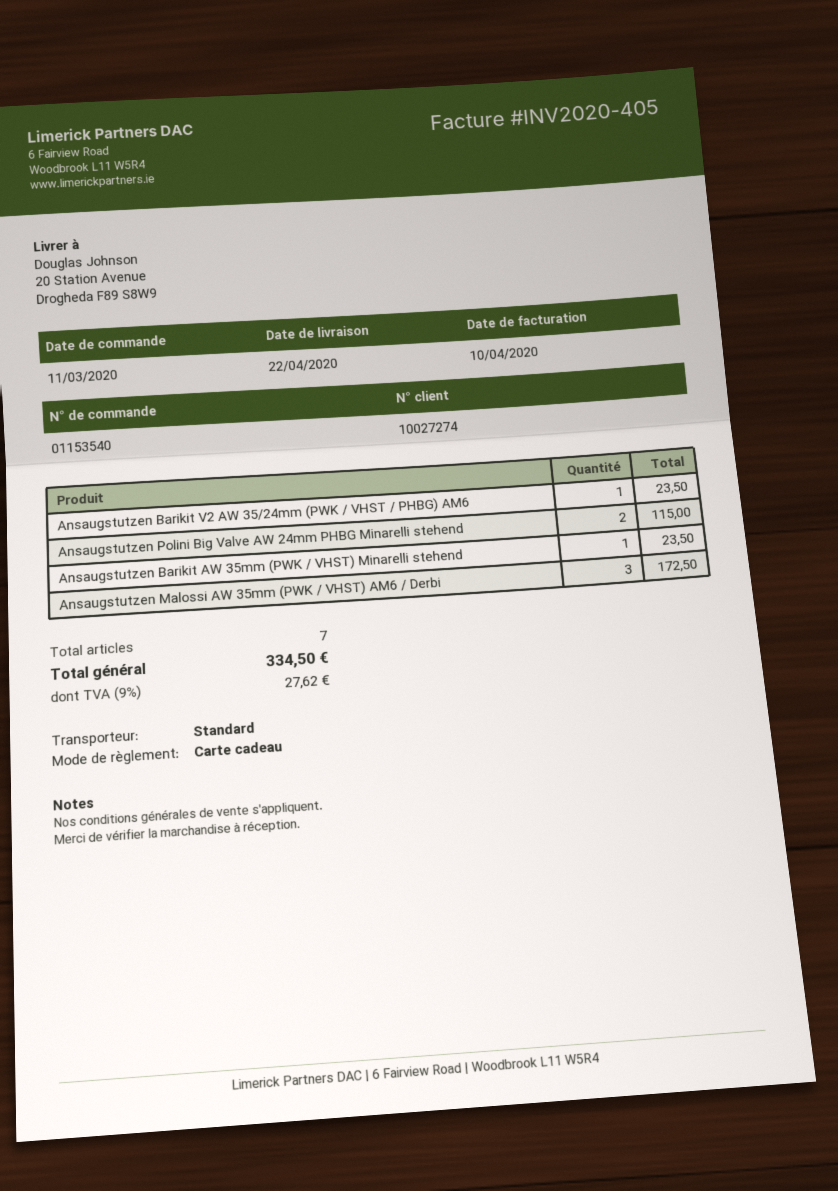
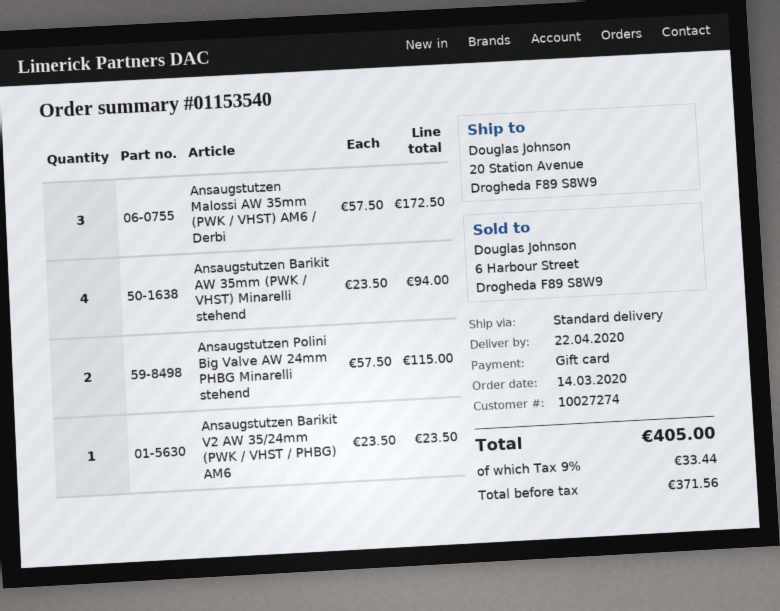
order date: 2020-03-11 -> 2020-03-14
Ansaugstutzen Barikit AW 35mm (PWK / VHST) Minarelli stehend: 1 for 23.50 -> 4 for 94.00
tax: 9% = 27.62 -> 9% = 33.44
total: 334.50 -> 405.00

